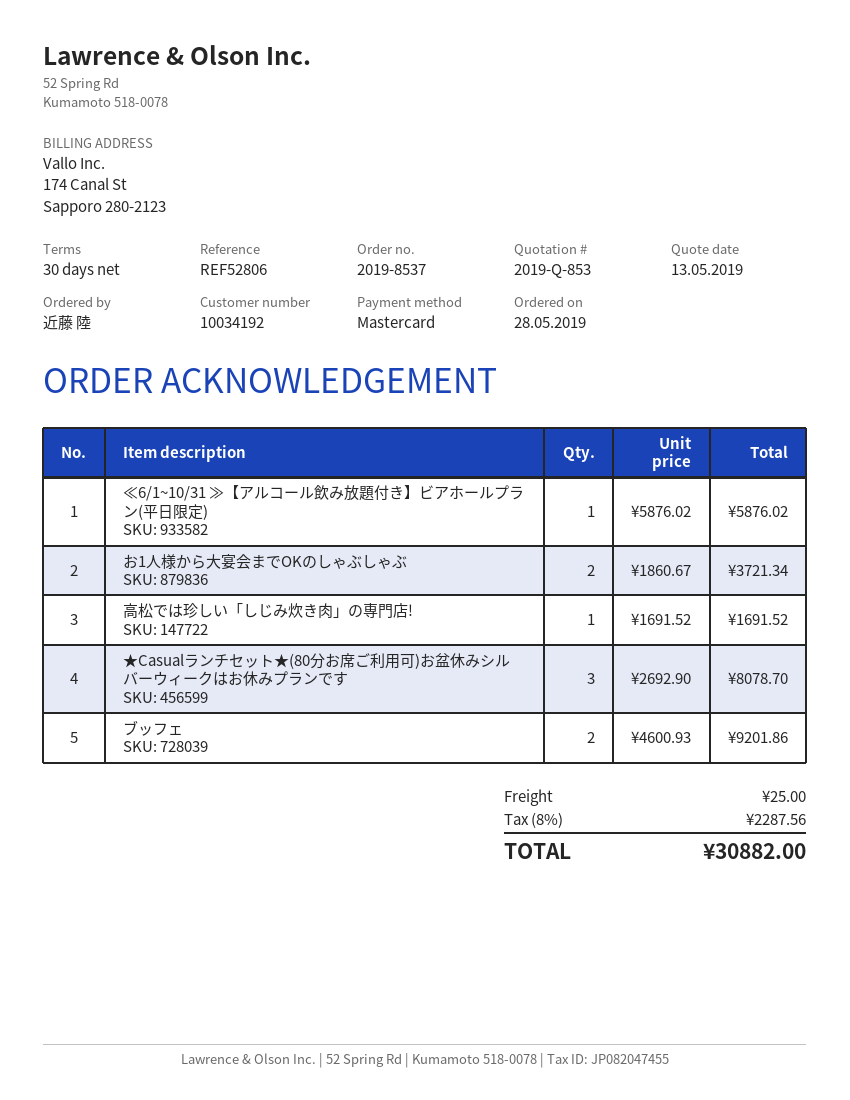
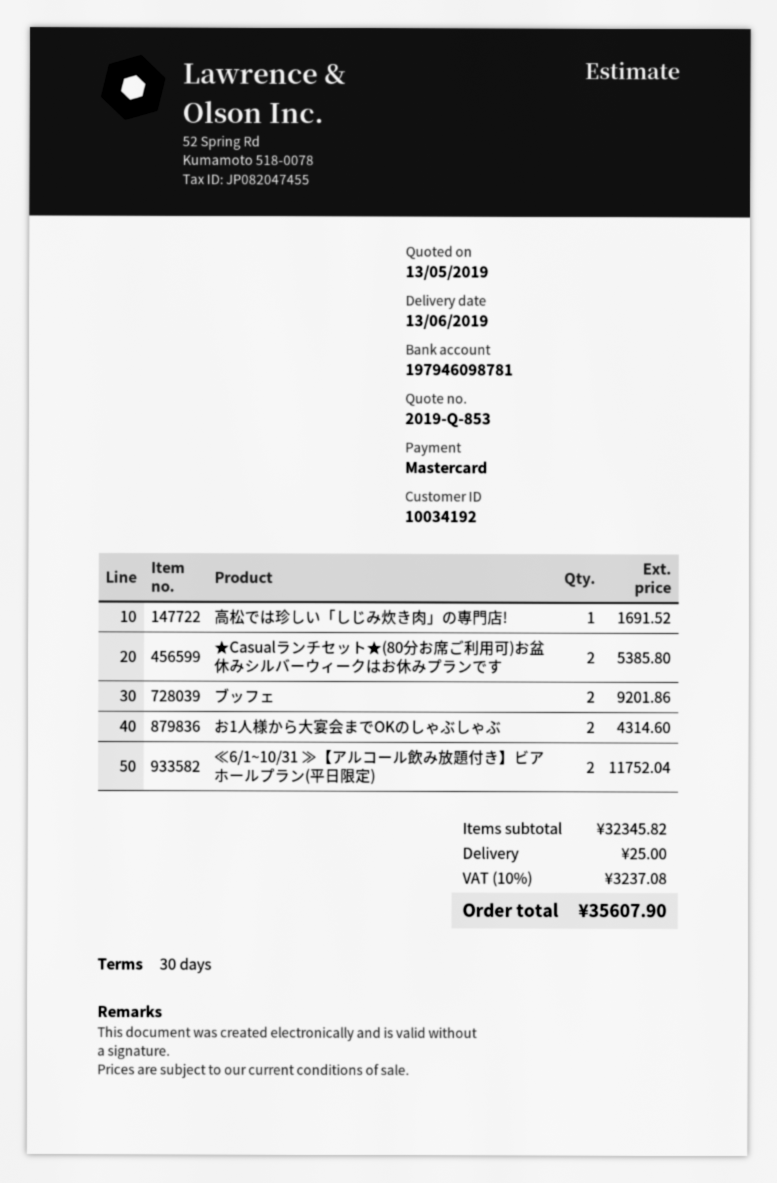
≪6/1~10/31 ≫【アルコール飲み放題付き】ビアホールプラン(平日限定): 1 for 5876.02 -> 2 for 11752.04
お1人様から大宴会までOKのしゃぶしゃぶ: 2 for 3721.34 -> 2 for 4314.60
★Casualランチセット★(80分お席ご利用可)お盆休みシルバーウィークはお休みプランです: 3 for 8078.70 -> 2 for 5385.80
tax: 8% = 2287.56 -> 10% = 3237.08
total: 30882.00 -> 35607.90

